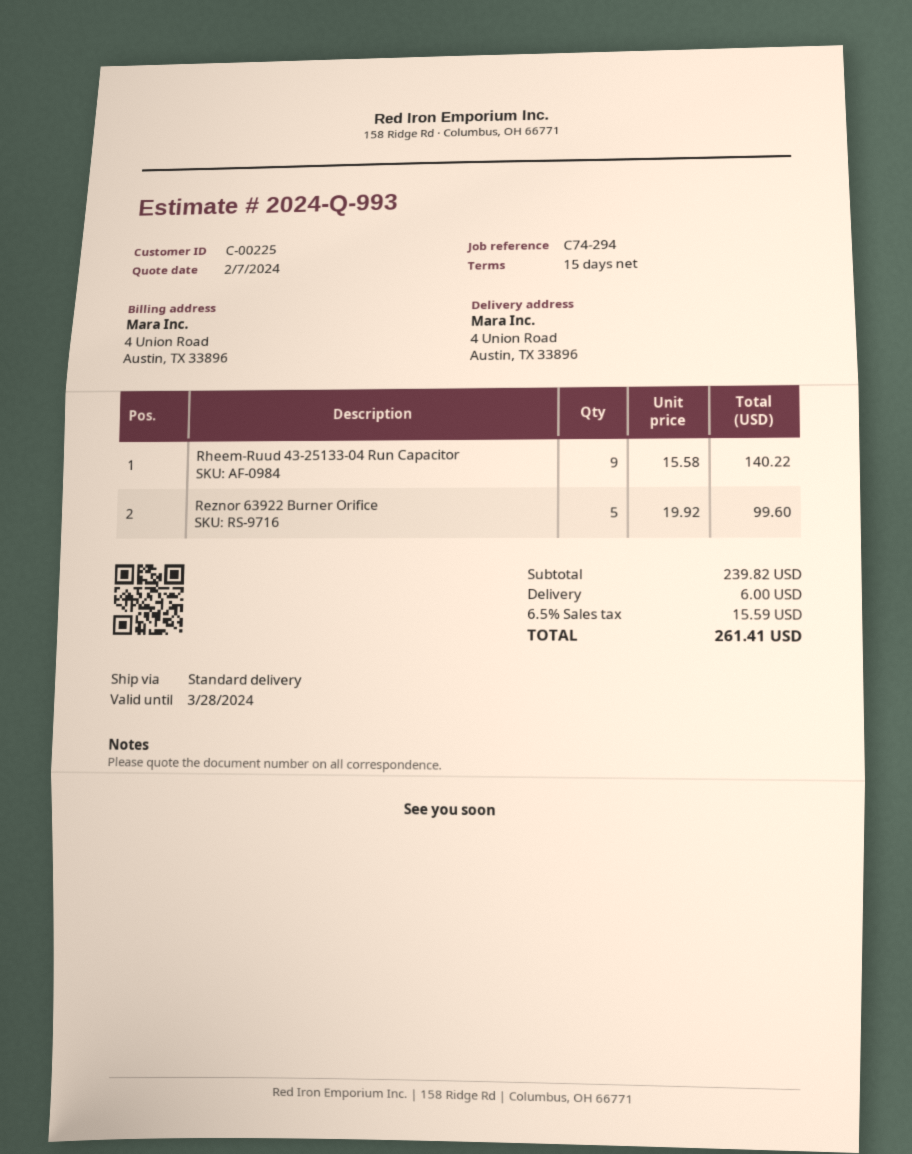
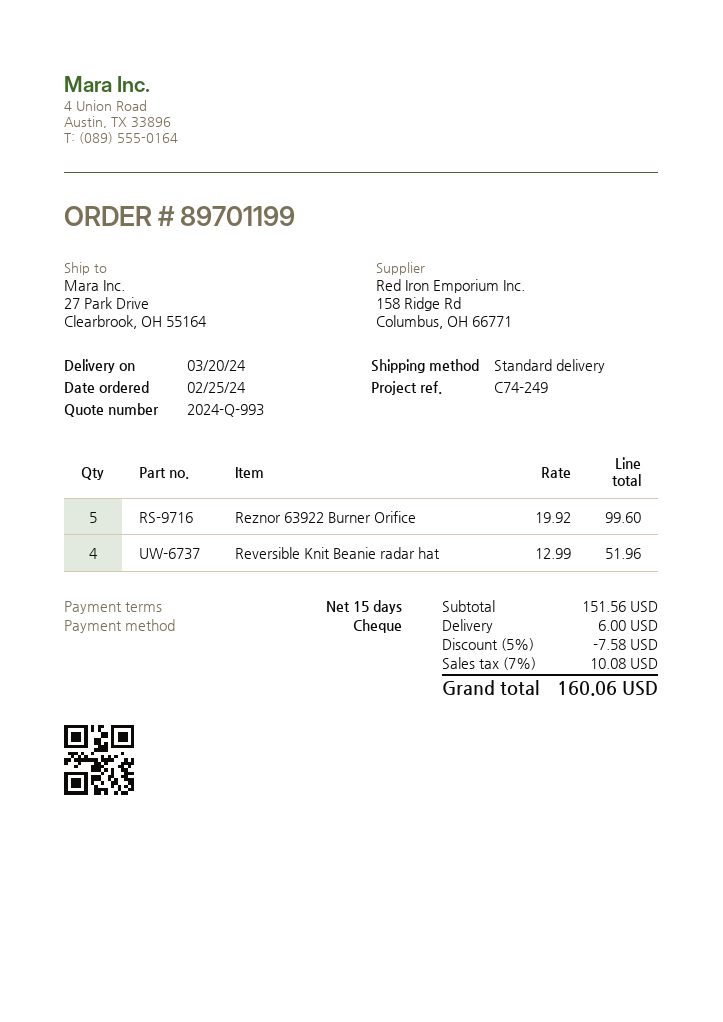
reference: C74-294 -> C74-249
ship to: 4 Union Road, Austin, TX 33896 -> 27 Park Drive, Clearbrook, OH 55164
Rheem-Ruud 43-25133-04 Run Capacitor: 9 x 15.58 = 140.22 -> none
Reversible Knit Beanie radar hat: none -> 4 x 12.99 = 51.96
subtotal: 239.82 -> 151.56
discount: none -> 5% = 7.58
tax: 6.5% = 15.59 -> 7% = 10.08
total: 261.41 -> 160.06

